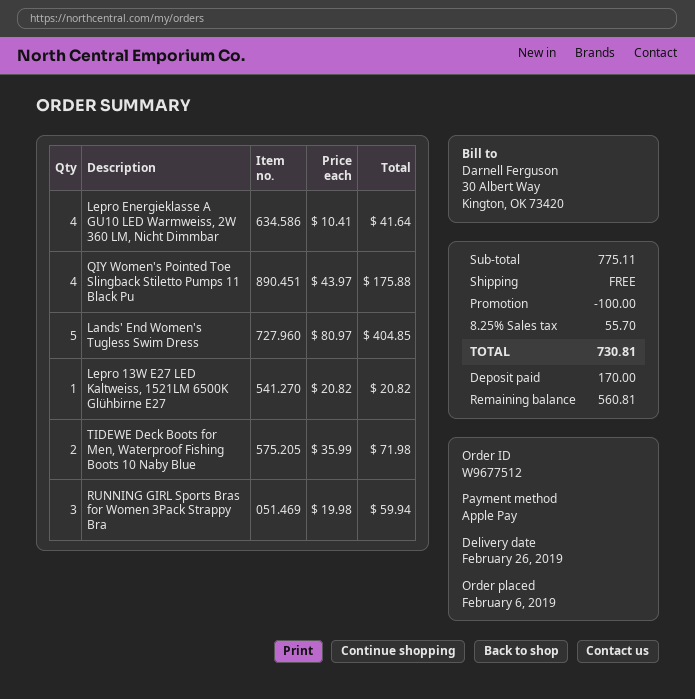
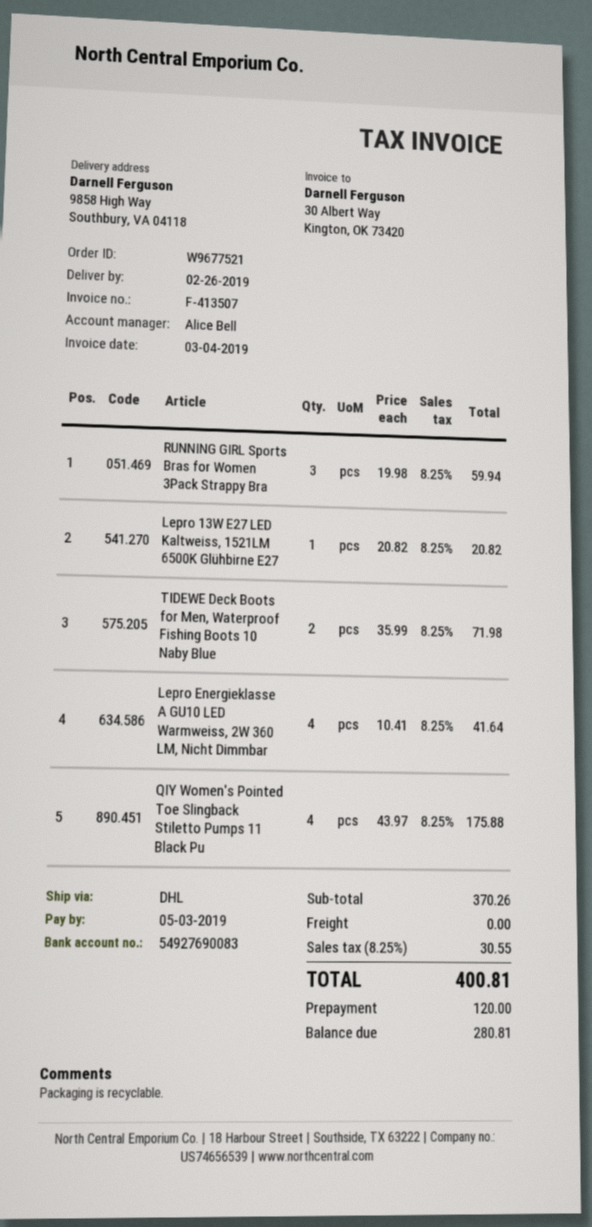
order number: W9677512 -> W9677521
Lands' End Women's Tugless Swim Dress: 5 x 80.97 = 404.85 -> none
subtotal: 775.11 -> 370.26
discount: 100.00 -> none
tax: 8.25% = 55.70 -> 8.25% = 30.55
total: 730.81 -> 400.81
deposit: 170.00 -> 120.00
balance: 560.81 -> 280.81

